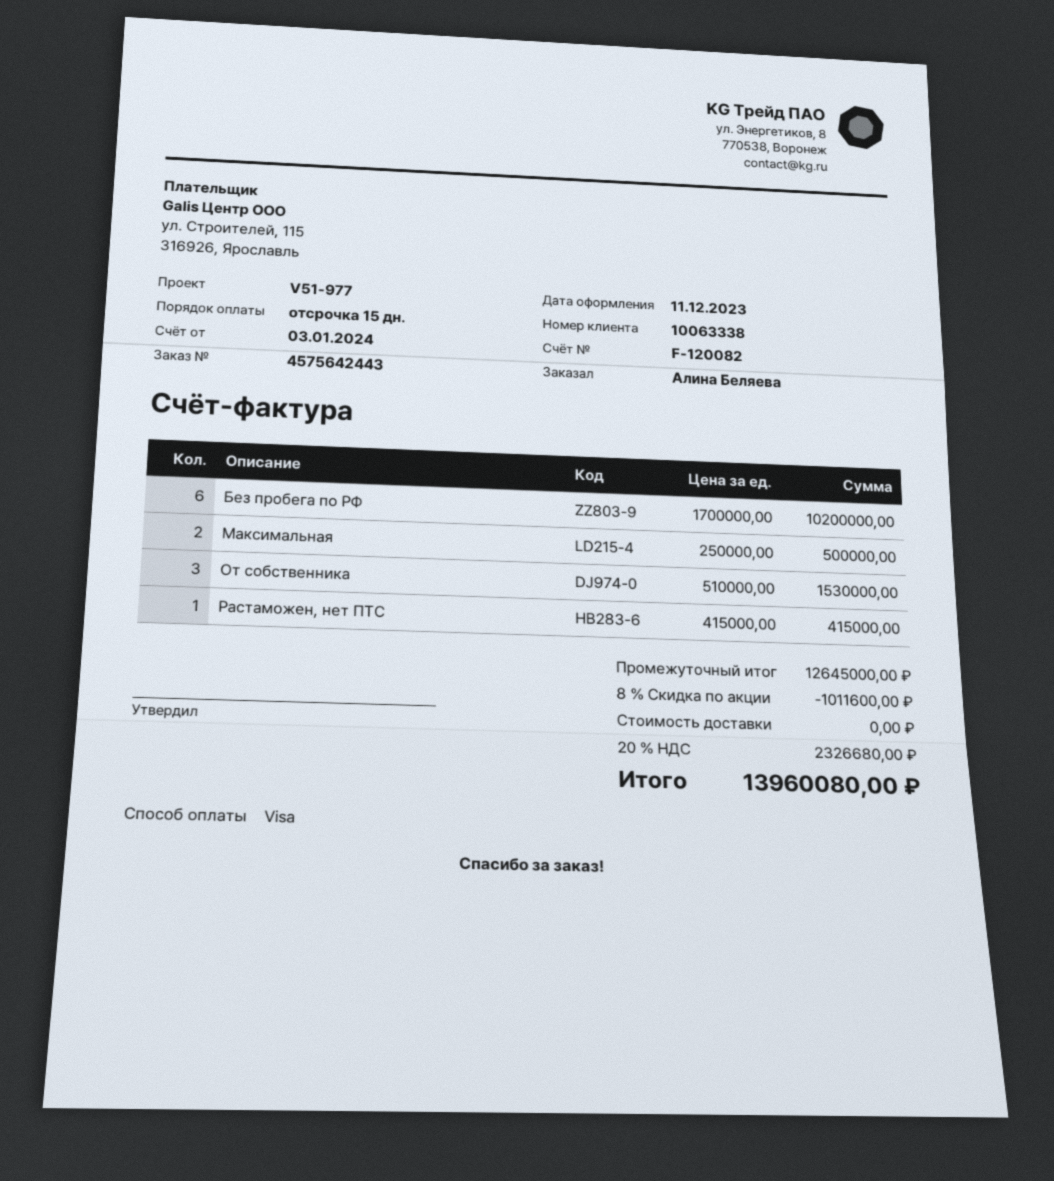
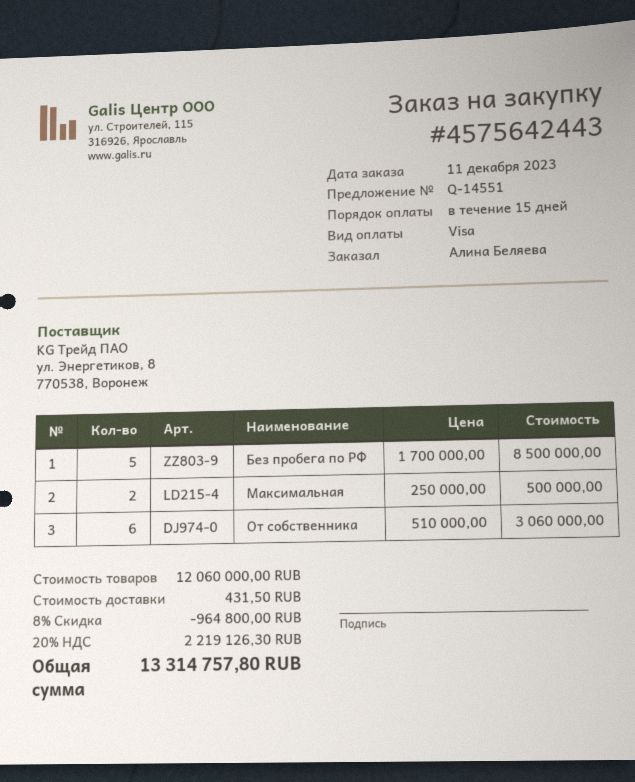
Без пробега по РФ: 6 x 1700000.00 = 10200000.00 -> 5 x 1700000.00 = 8500000.00
От собственника: 3 x 510000.00 = 1530000.00 -> 6 x 510000.00 = 3060000.00
Растаможен, нет ПТС: 1 x 415000.00 = 415000.00 -> none
subtotal: 12645000.00 -> 12060000.00
discount: 8% = 1011600.00 -> 8% = 964800.00
shipping: 0.00 -> 431.50
tax: 20% = 2326680.00 -> 20% = 2219126.30
total: 13960080.00 -> 13314757.80

